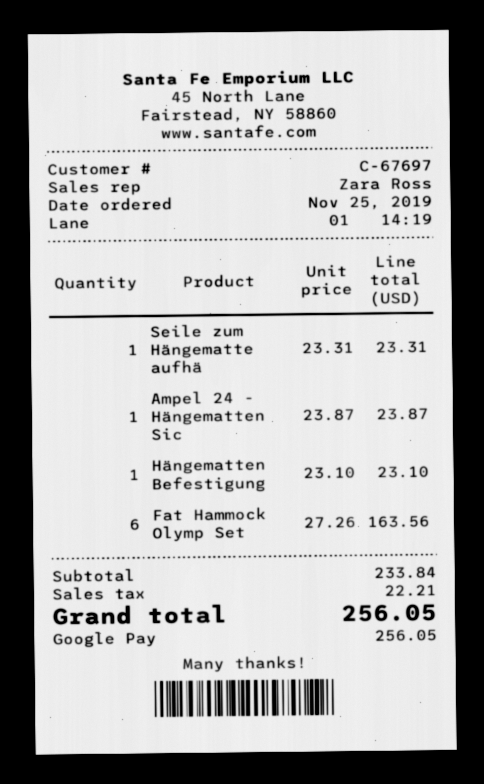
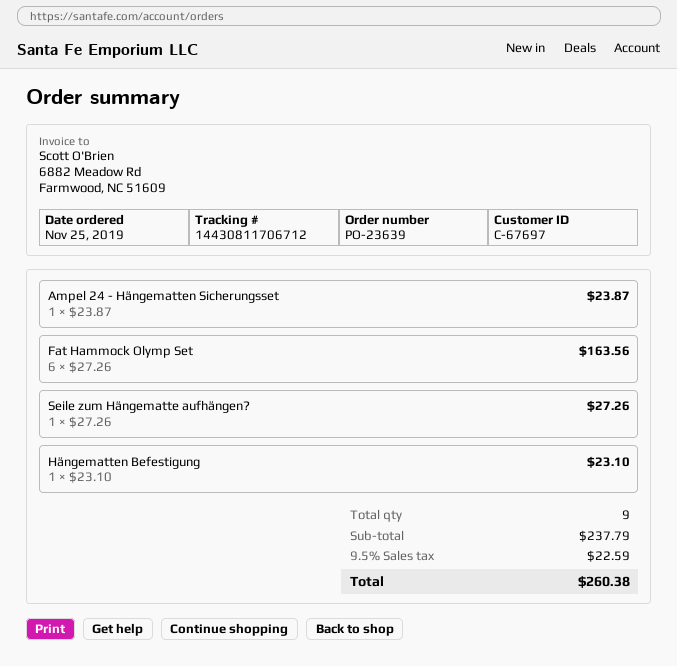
Seile zum Hängematte aufhä: 1 x 23.31 = 23.31 -> 1 x 27.26 = 27.26
subtotal: 233.84 -> 237.79
tax: 22.21 -> 22.59
total: 256.05 -> 260.38

